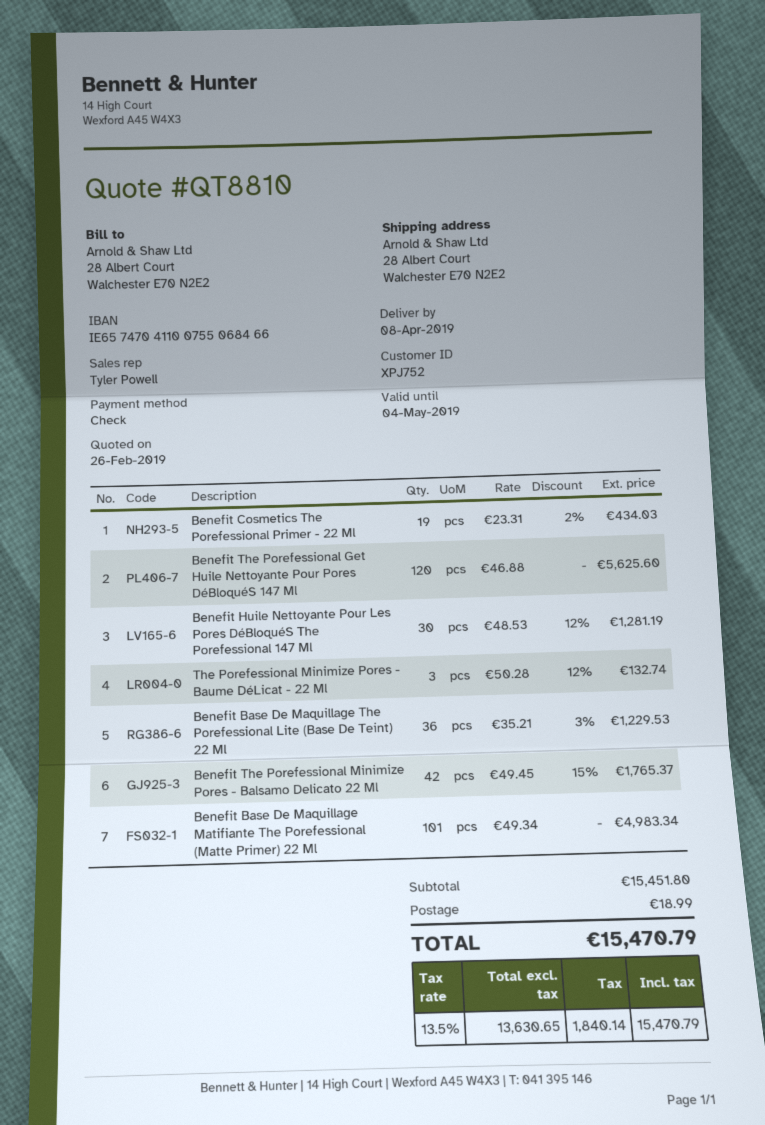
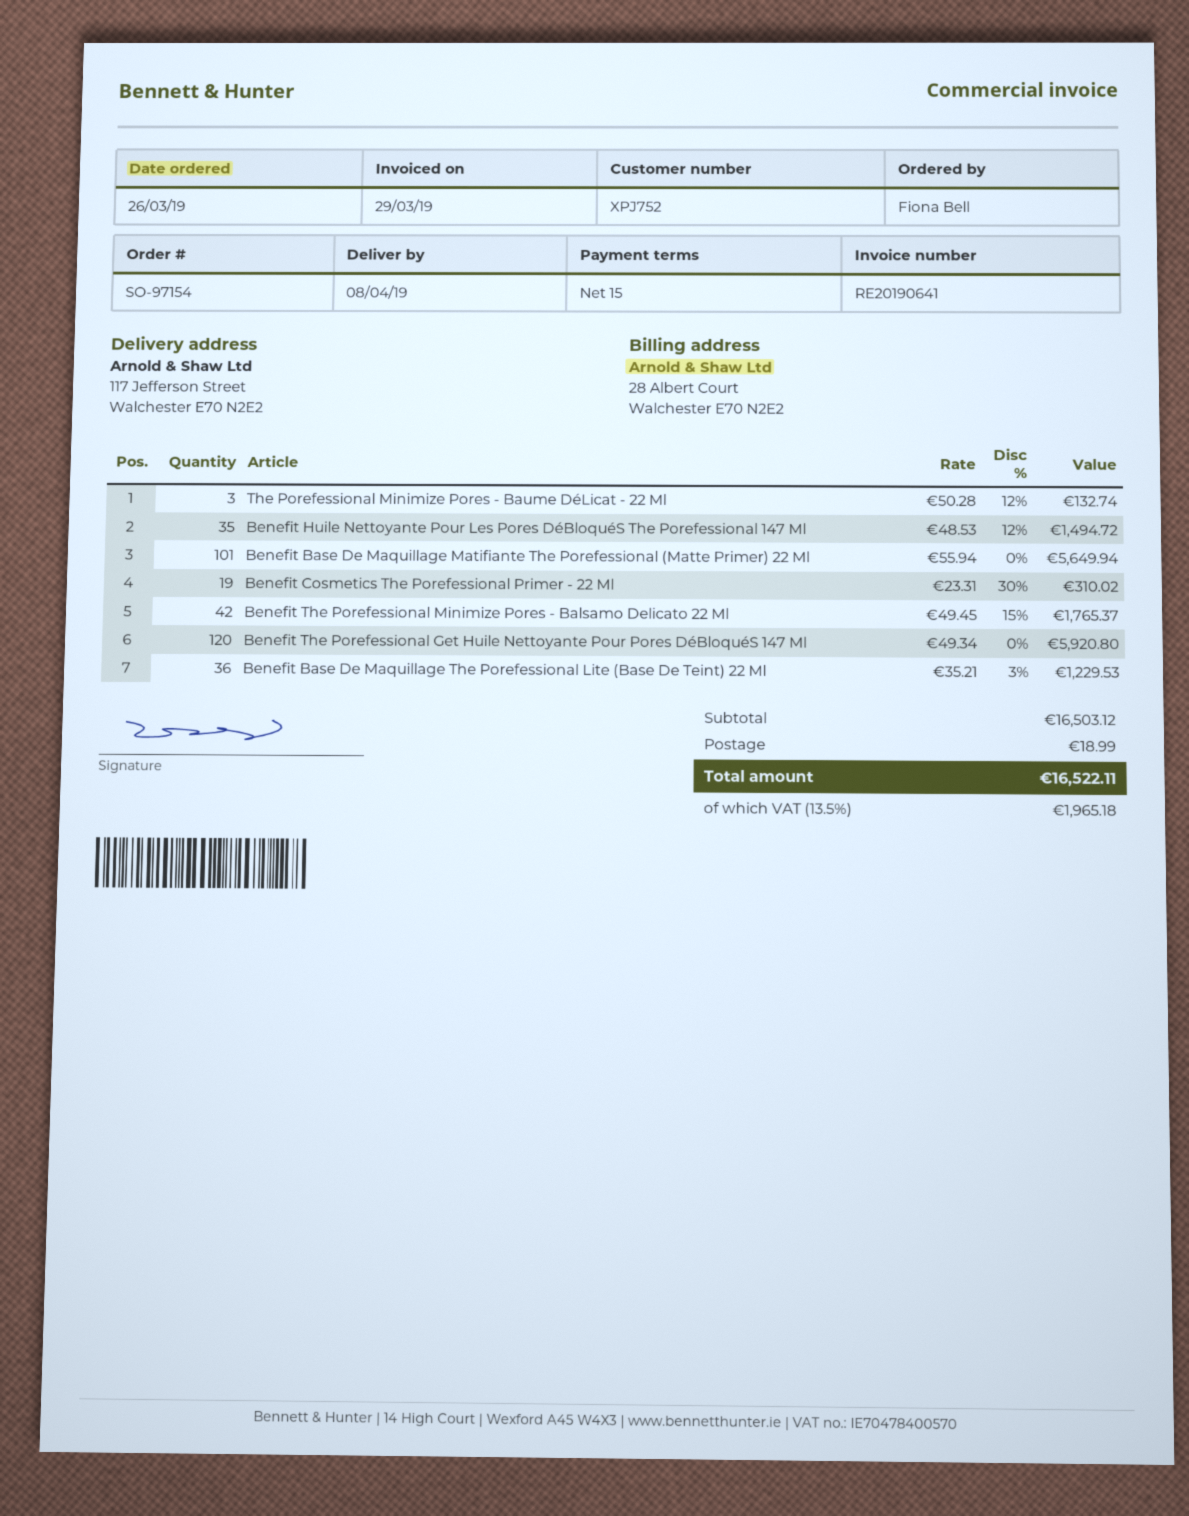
ship to: 28 Albert Court, Walchester E70 N2E2 -> 117 Jefferson Street, Walchester E70 N2E2
Benefit Cosmetics The Porefessional Primer - 22 Ml: 19 x 23.31 - 2% = 434.03 -> 19 x 23.31 - 30% = 310.02
Benefit The Porefessional Get Huile Nettoyante Pour Pores DéBloquéS 147 Ml: 120 x 46.88 = 5625.60 -> 120 x 49.34 = 5920.80
Benefit Huile Nettoyante Pour Les Pores DéBloquéS The Porefessional 147 Ml: 30 x 48.53 - 12% = 1281.19 -> 35 x 48.53 - 12% = 1494.72
Benefit Base De Maquillage Matifiante The Porefessional (Matte Primer) 22 Ml: 101 x 49.34 = 4983.34 -> 101 x 55.94 = 5649.94
subtotal: 15451.80 -> 16503.12
tax: 13.5% = 1840.14 -> 13.5% = 1965.18
total: 15470.79 -> 16522.11

